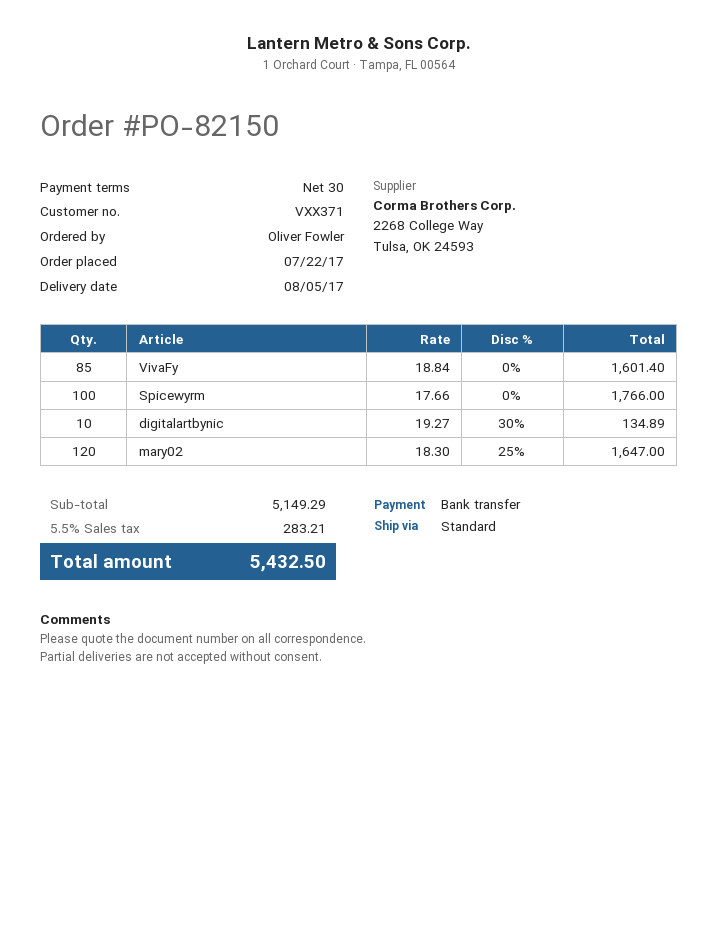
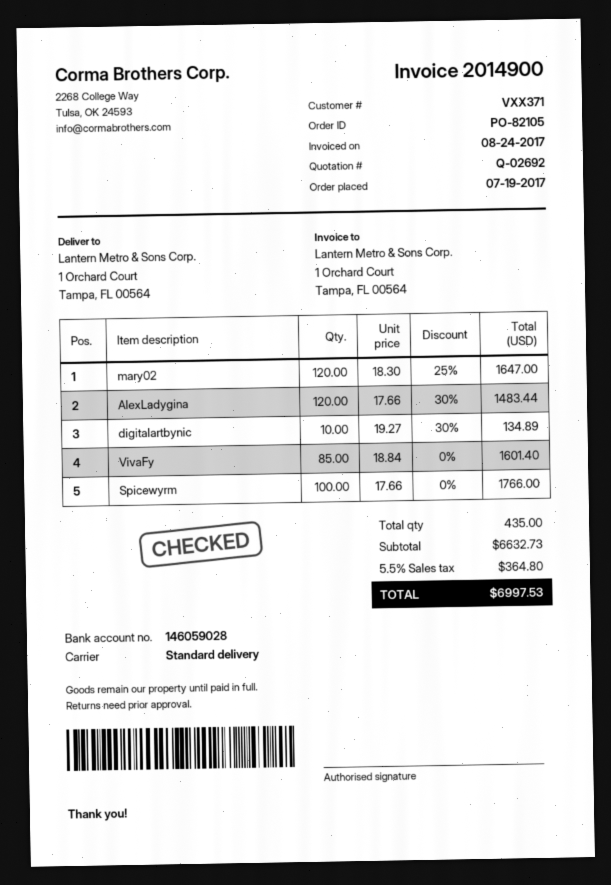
order number: PO-82150 -> PO-82105
order date: 2017-07-22 -> 2017-07-19
AlexLadygina: none -> 120 x 17.66 - 30% = 1483.44
subtotal: 5149.29 -> 6632.73
tax: 5.5% = 283.21 -> 5.5% = 364.80
total: 5432.50 -> 6997.53

